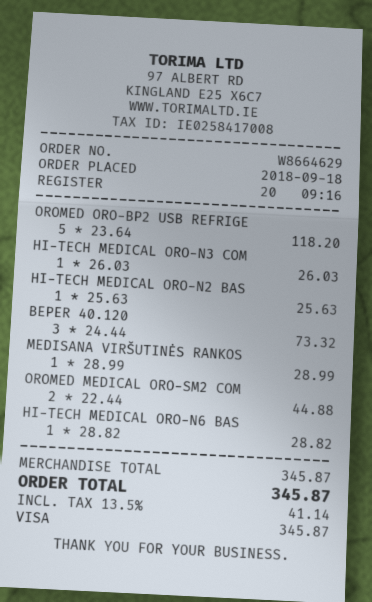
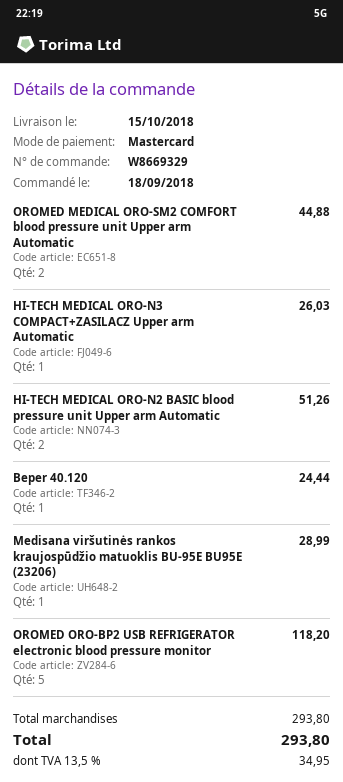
order number: W8664629 -> W8669329
payment method: Visa -> Mastercard
HI-TECH MEDICAL ORO-N2 BAS: 1 for 25.63 -> 2 for 51.26
BEPER 40.120: 3 for 73.32 -> 1 for 24.44
HI-TECH MEDICAL ORO-N6 BAS: 1 for 28.82 -> none
subtotal: 345.87 -> 293.80
tax: 13.5% = 41.14 -> 13.5% = 34.95
total: 345.87 -> 293.80

